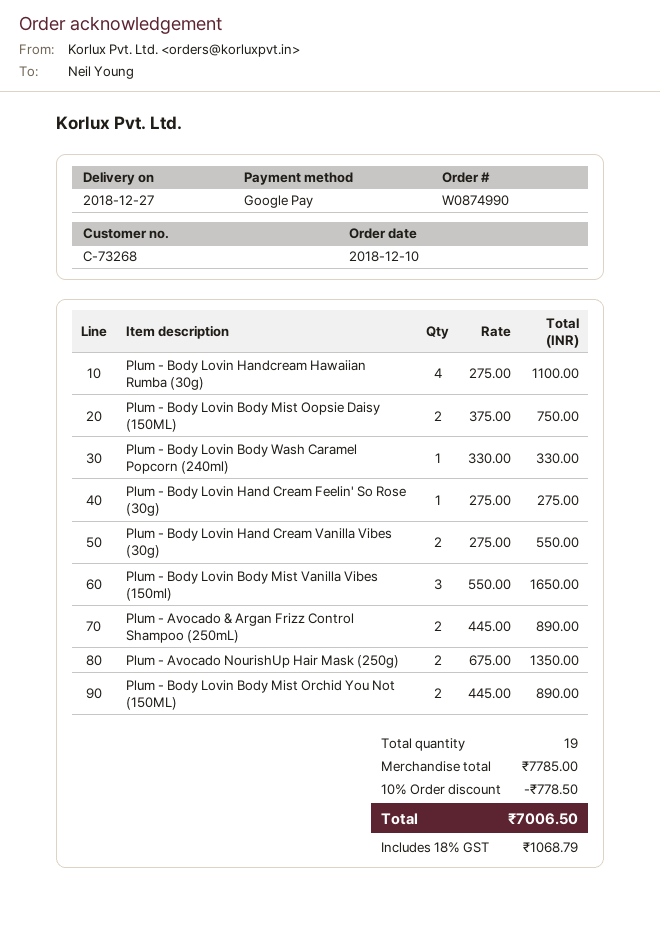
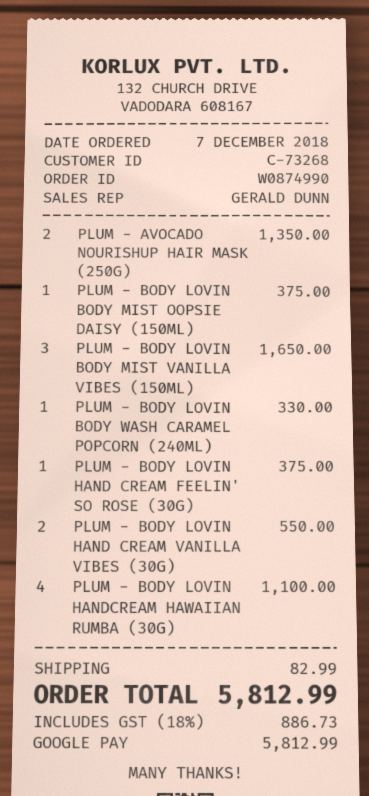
order date: 2018-12-10 -> 2018-12-07
Plum - Body Lovin Body Mist Oopsie Daisy (150ML): 2 for 750.00 -> 1 for 375.00
Plum - Body Lovin Hand Cream Feelin' So Rose (30g): 1 for 275.00 -> 1 for 375.00
Plum - Avocado & Argan Frizz Control Shampoo (250mL): 2 for 890.00 -> none
Plum - Body Lovin Body Mist Orchid You Not (150ML): 2 for 890.00 -> none
discount: 10% = 778.50 -> none
shipping: none -> 82.99
tax: 18% = 1068.79 -> 18% = 886.73
total: 7006.50 -> 5812.99

